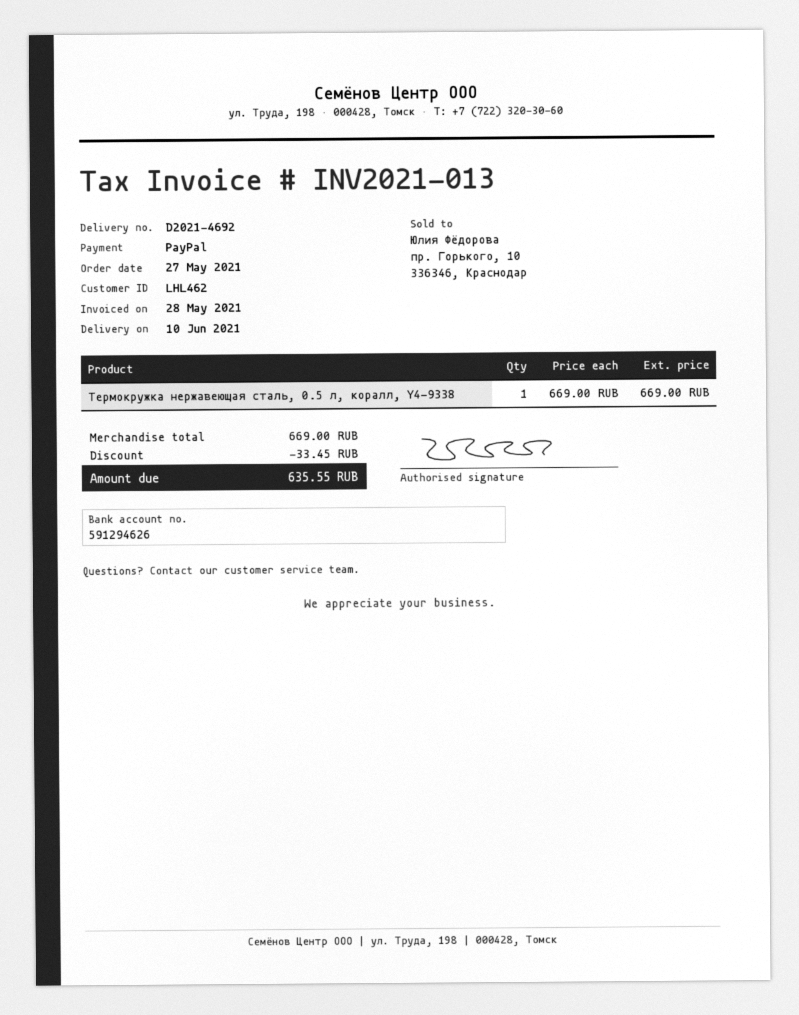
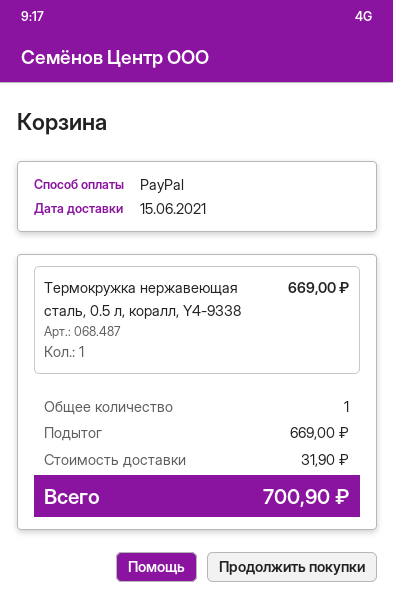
delivery date: 2021-06-10 -> 2021-06-15
discount: 33.45 -> none
shipping: none -> 31.90
total: 635.55 -> 700.90

